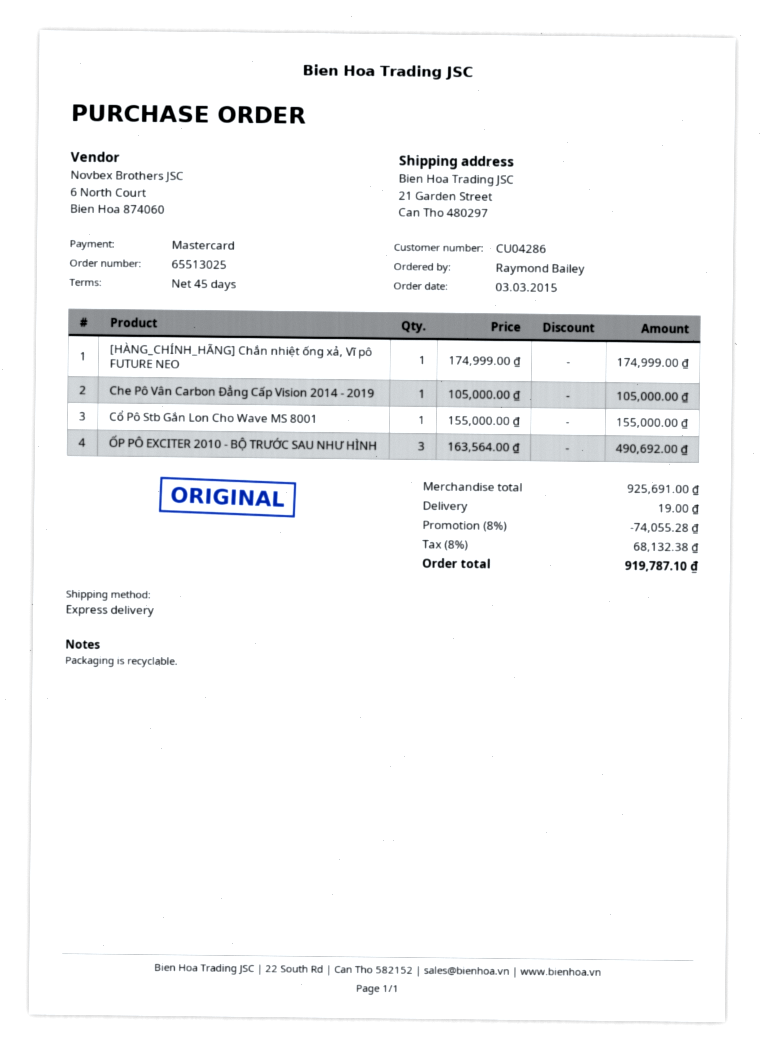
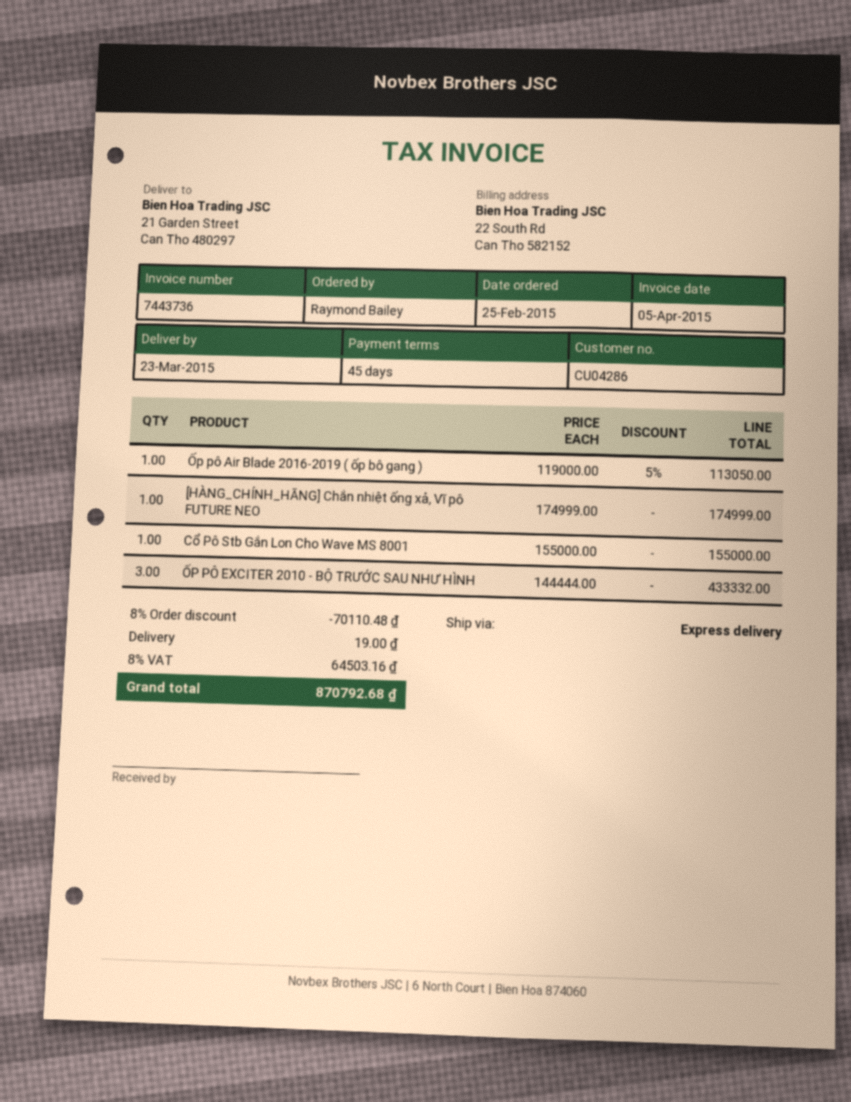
order date: 2015-03-03 -> 2015-02-25
Che Pô Vân Carbon Đẳng Cấp Vision 2014 - 2019: 1 x 105000.00 = 105000.00 -> none
ỐP PÔ EXCITER 2010 - BỘ TRƯỚC SAU NHƯ HÌNH: 3 x 163564.00 = 490692.00 -> 3 x 144444.00 = 433332.00
Ốp pô Air Blade 2016-2019 ( ốp bô gang ): none -> 1 x 119000.00 - 5% = 113050.00
discount: 8% = 74055.28 -> 8% = 70110.48
tax: 8% = 68132.38 -> 8% = 64503.16
total: 919787.10 -> 870792.68

